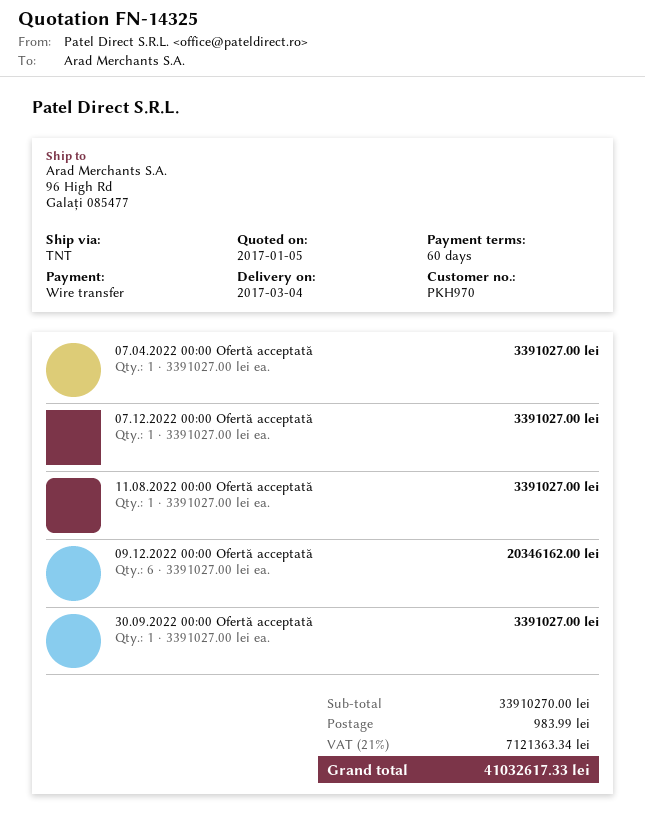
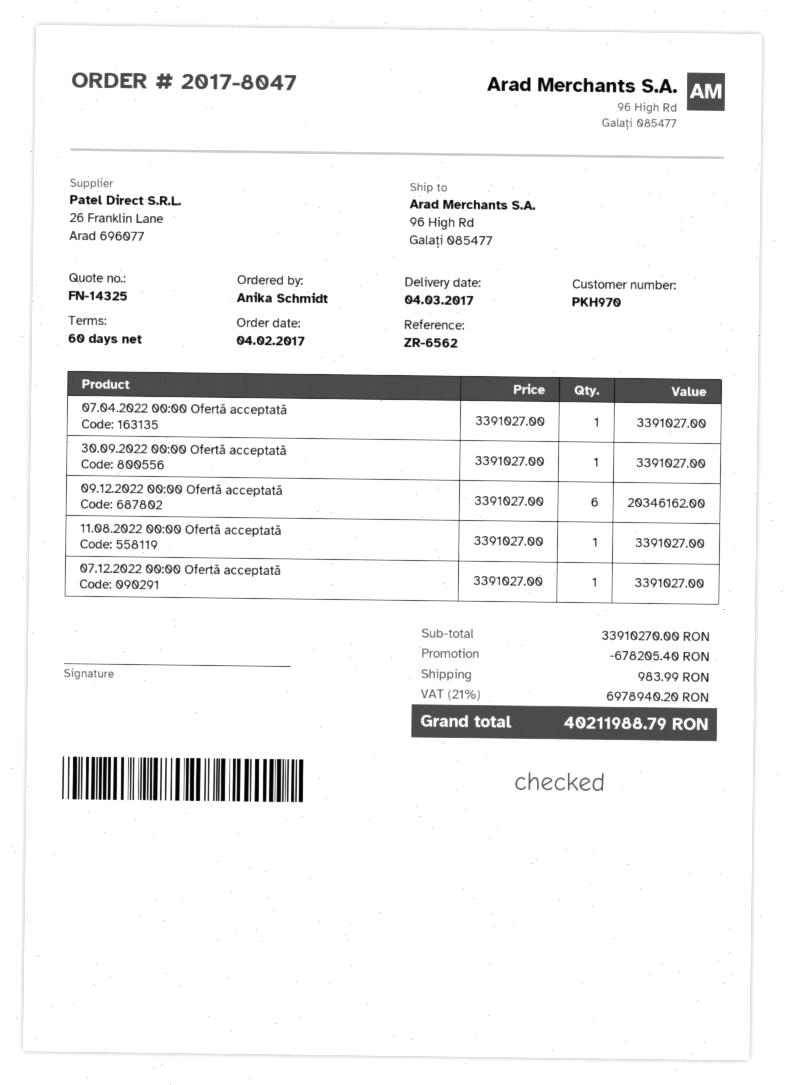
discount: none -> 678205.40
tax: 21% = 7121363.34 -> 21% = 6978940.20
total: 41032617.33 -> 40211988.79

